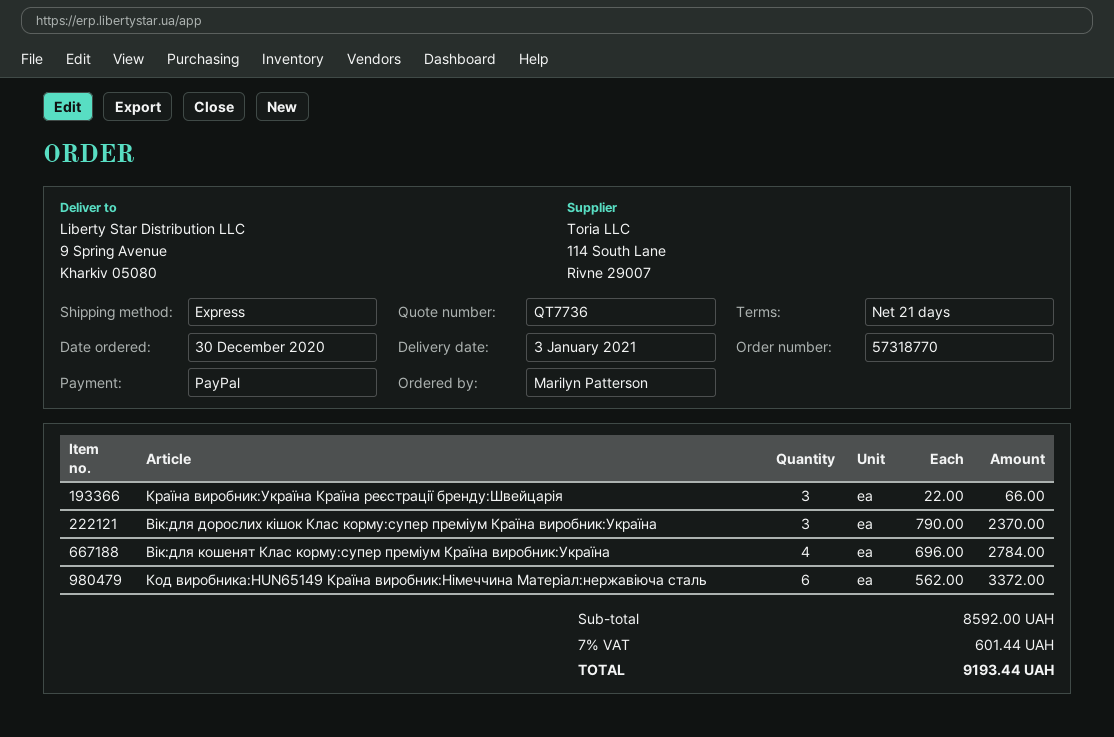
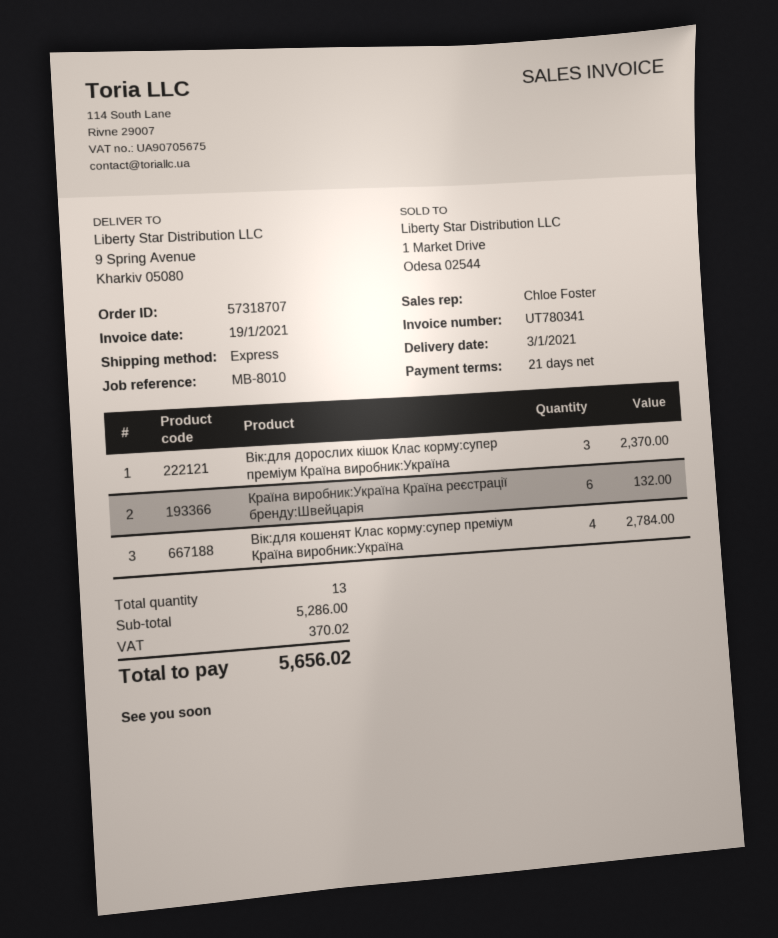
order number: 57318770 -> 57318707
Країна виробник:Україна Країна реєстрації бренду:Швейцарія: 3 for 66.00 -> 6 for 132.00
Код виробника:HUN65149 Країна виробник:Німеччина Матеріал:нержавіюча сталь: 6 for 3372.00 -> none
subtotal: 8592.00 -> 5286.00
tax: 601.44 -> 370.02
total: 9193.44 -> 5656.02

